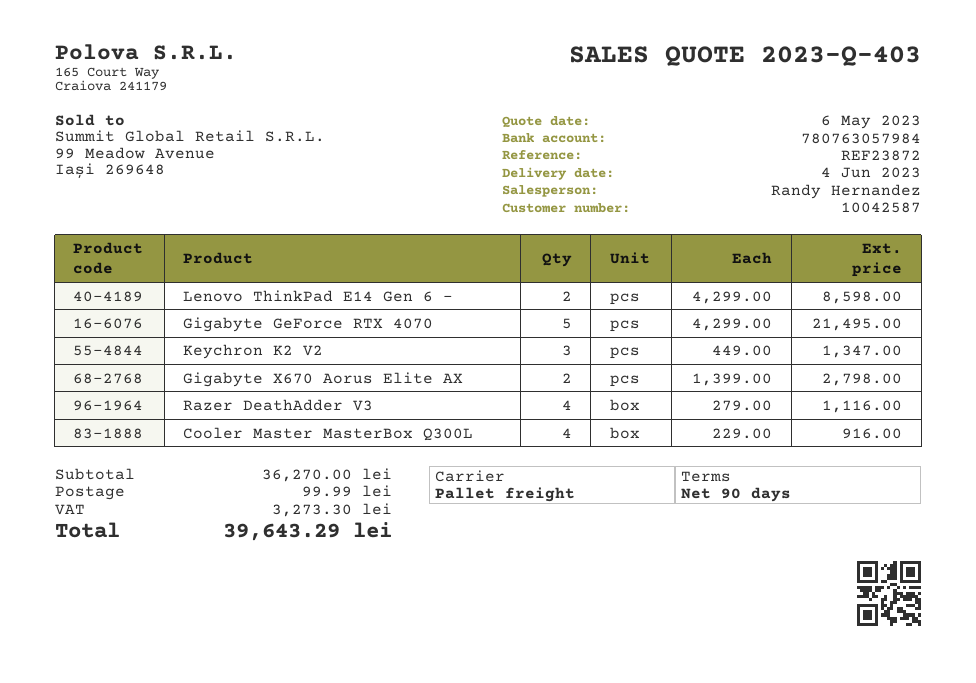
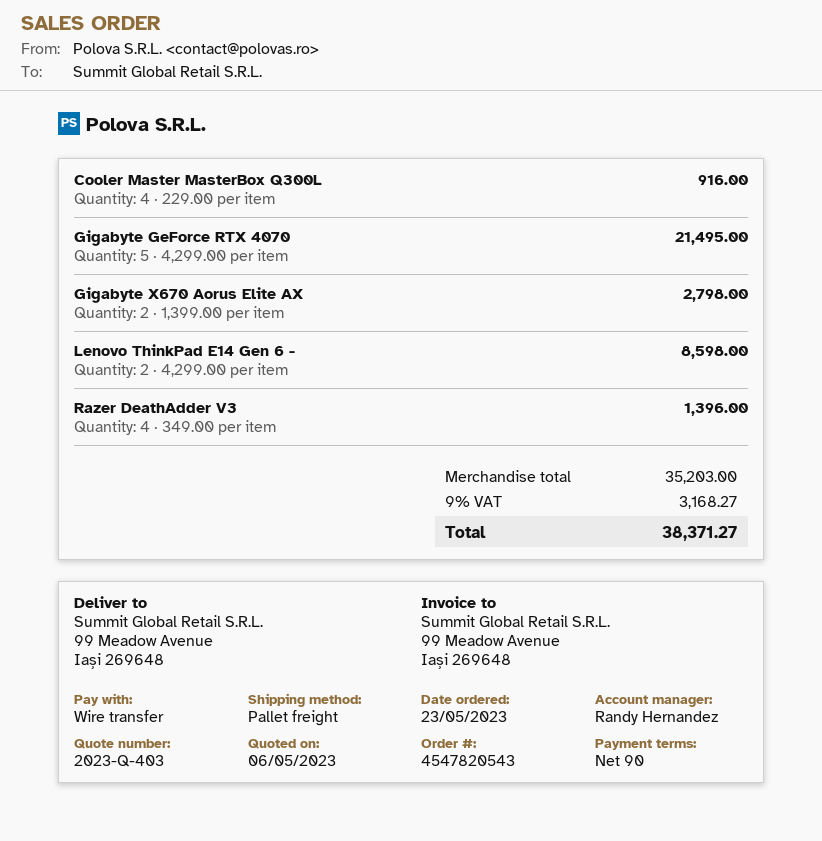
Keychron K2 V2: 3 x 449.00 = 1347.00 -> none
Razer DeathAdder V3: 4 x 279.00 = 1116.00 -> 4 x 349.00 = 1396.00
subtotal: 36270.00 -> 35203.00
shipping: 99.99 -> none
tax: 3273.30 -> 3168.27
total: 39643.29 -> 38371.27

